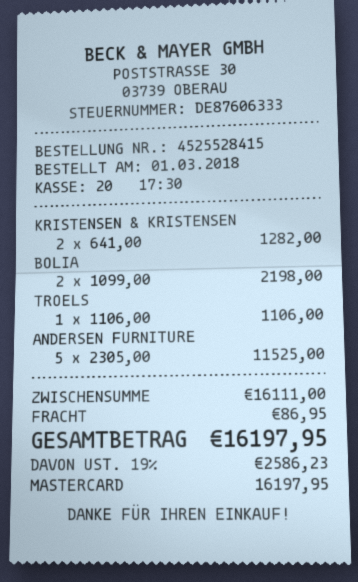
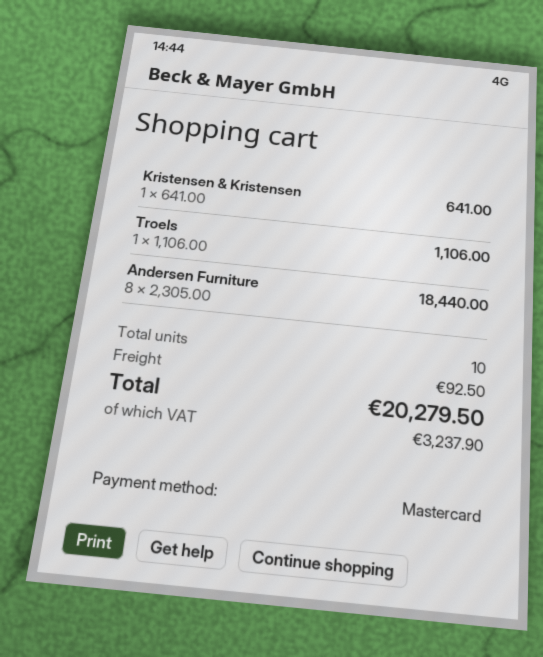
KRISTENSEN & KRISTENSEN: 2 x 641.00 = 1282.00 -> 1 x 641.00 = 641.00
BOLIA: 2 x 1099.00 = 2198.00 -> none
ANDERSEN FURNITURE: 5 x 2305.00 = 11525.00 -> 8 x 2305.00 = 18440.00
shipping: 86.95 -> 92.50
tax: 2586.23 -> 3237.90
total: 16197.95 -> 20279.50

